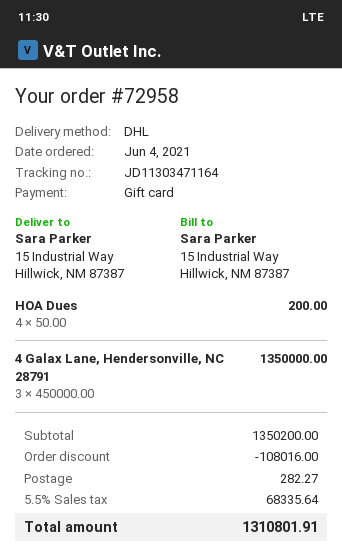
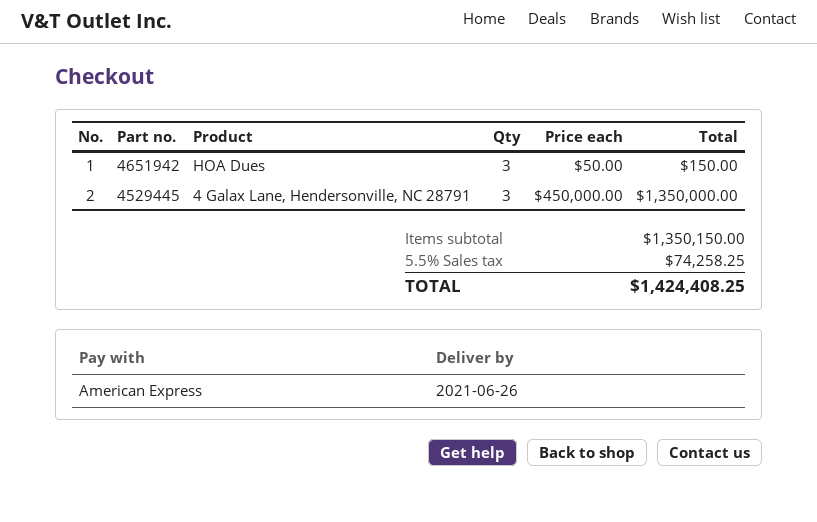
payment method: gift card -> American Express
HOA Dues: 4 x 50.00 = 200.00 -> 3 x 50.00 = 150.00
subtotal: 1350200.00 -> 1350150.00
discount: 108016.00 -> none
shipping: 282.27 -> none
tax: 5.5% = 68335.64 -> 5.5% = 74258.25
total: 1310801.91 -> 1424408.25

